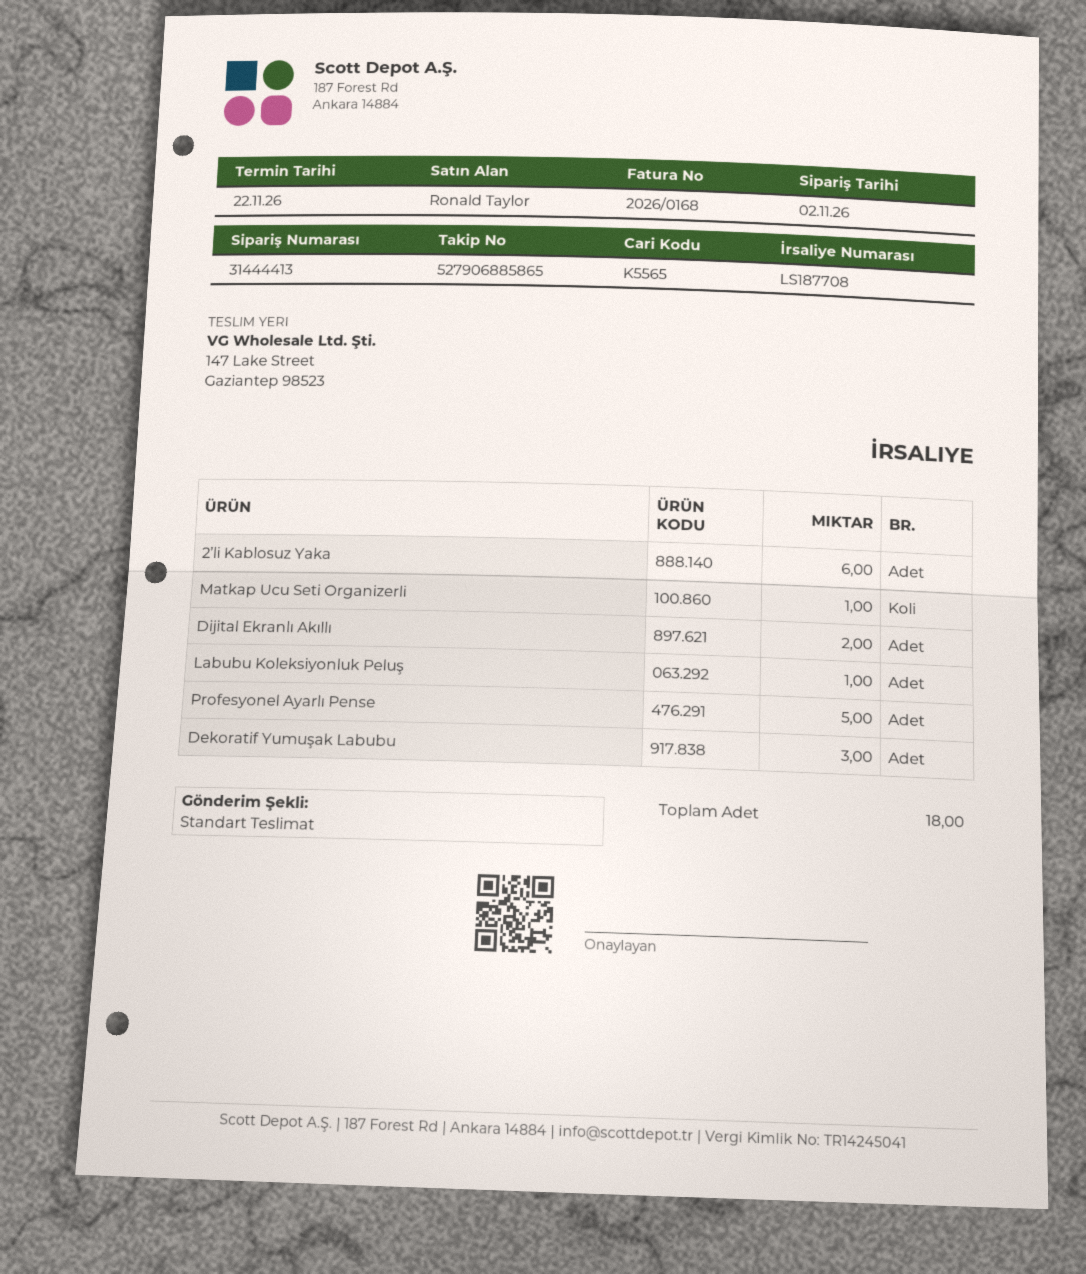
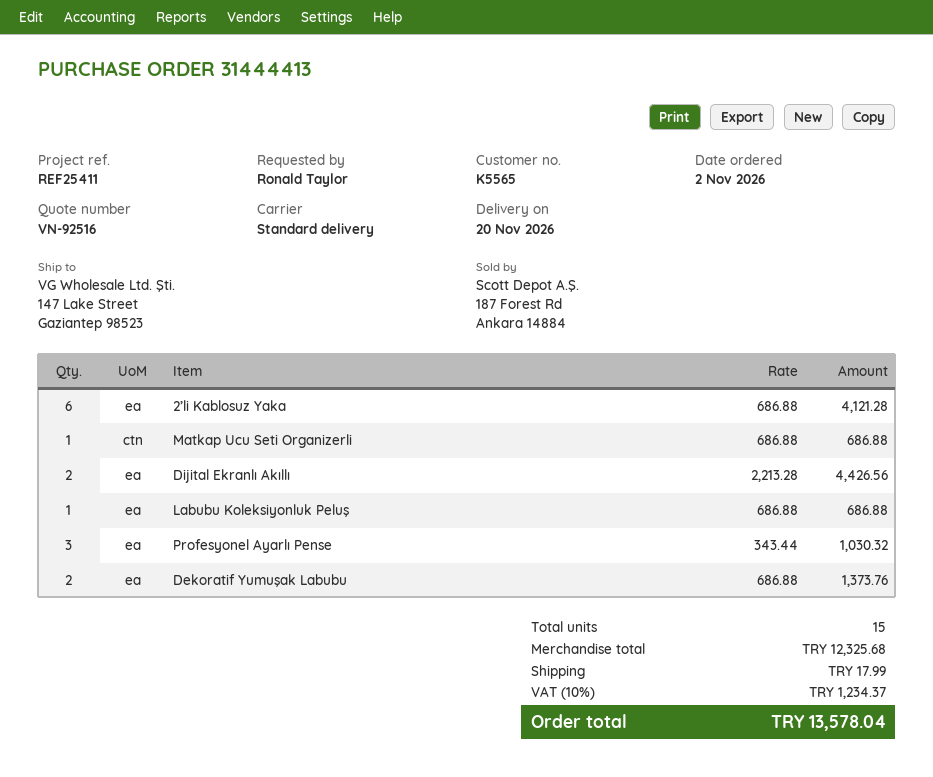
delivery date: 2026-11-22 -> 2026-11-20
Profesyonel Ayarlı Pense: 5 -> 3
Dekoratif Yumuşak Labubu: 3 -> 2
total quantity: 18 -> 15

